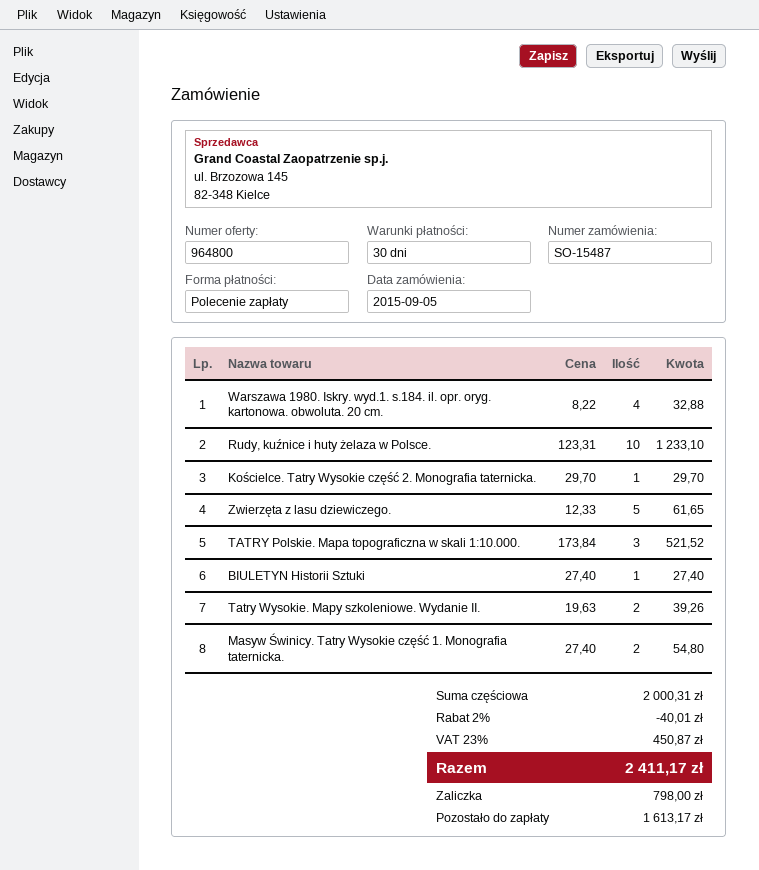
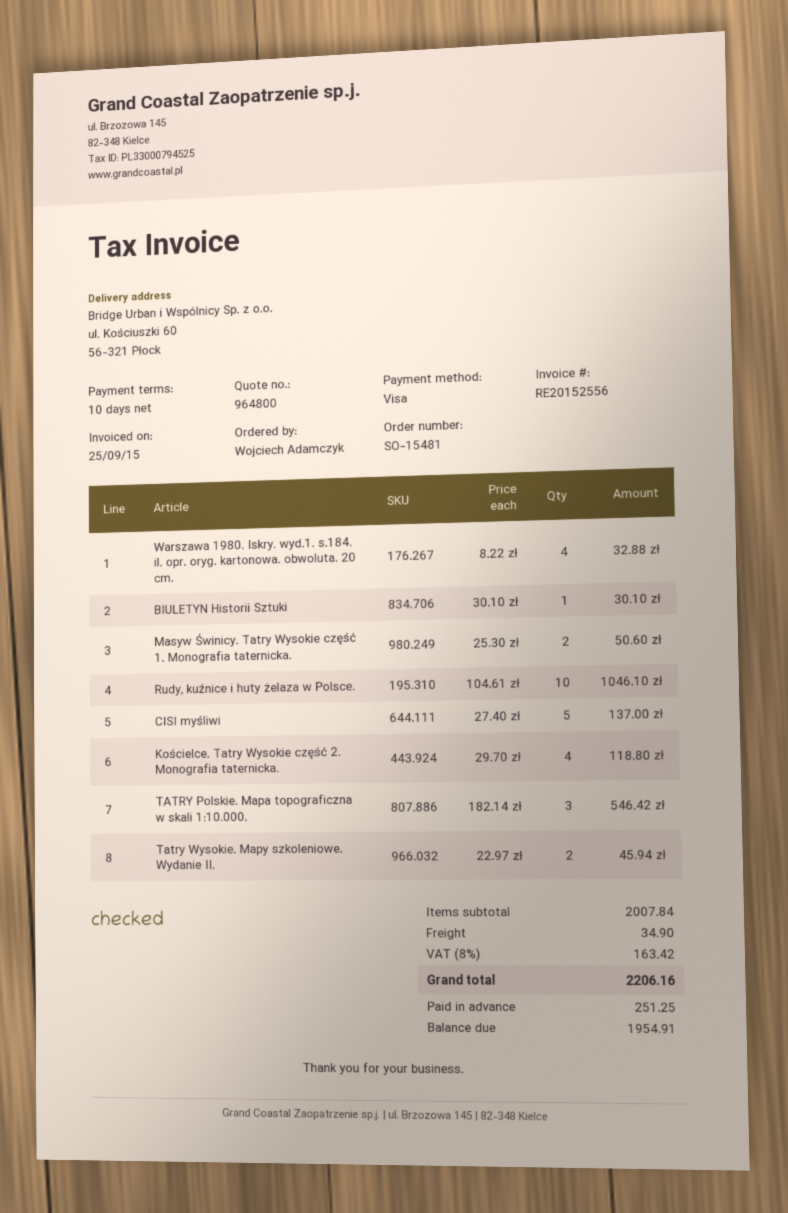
order number: SO-15487 -> SO-15481
payment terms: 30 days -> 10 days
payment method: direct debit -> Visa
Rudy, kuźnice i huty żelaza w Polsce.: 10 x 123.31 = 1233.10 -> 10 x 104.61 = 1046.10
Kościelce. Tatry Wysokie część 2. Monografia taternicka.: 1 x 29.70 = 29.70 -> 4 x 29.70 = 118.80
Zwierzęta z lasu dziewiczego.: 5 x 12.33 = 61.65 -> none
TATRY Polskie. Mapa topograficzna w skali 1:10.000.: 3 x 173.84 = 521.52 -> 3 x 182.14 = 546.42
BIULETYN Historii Sztuki: 1 x 27.40 = 27.40 -> 1 x 30.10 = 30.10
Tatry Wysokie. Mapy szkoleniowe. Wydanie II.: 2 x 19.63 = 39.26 -> 2 x 22.97 = 45.94
Masyw Świnicy. Tatry Wysokie część 1. Monografia taternicka.: 2 x 27.40 = 54.80 -> 2 x 25.30 = 50.60
CISI myśliwi: none -> 5 x 27.40 = 137.00
subtotal: 2000.31 -> 2007.84
discount: 2% = 40.01 -> none
shipping: none -> 34.90
tax: 23% = 450.87 -> 8% = 163.42
total: 2411.17 -> 2206.16
deposit: 798.00 -> 251.25
balance: 1613.17 -> 1954.91

